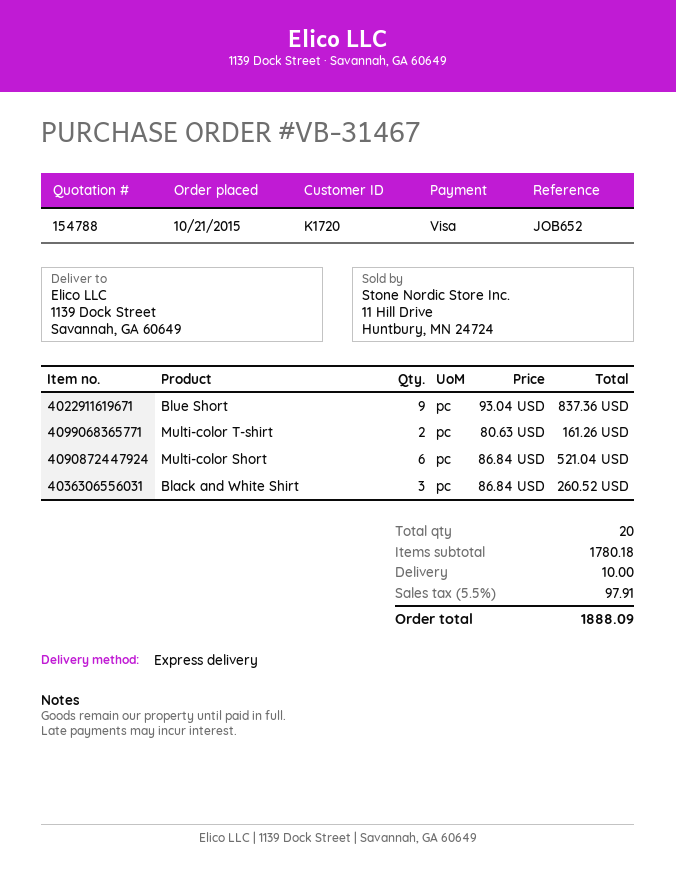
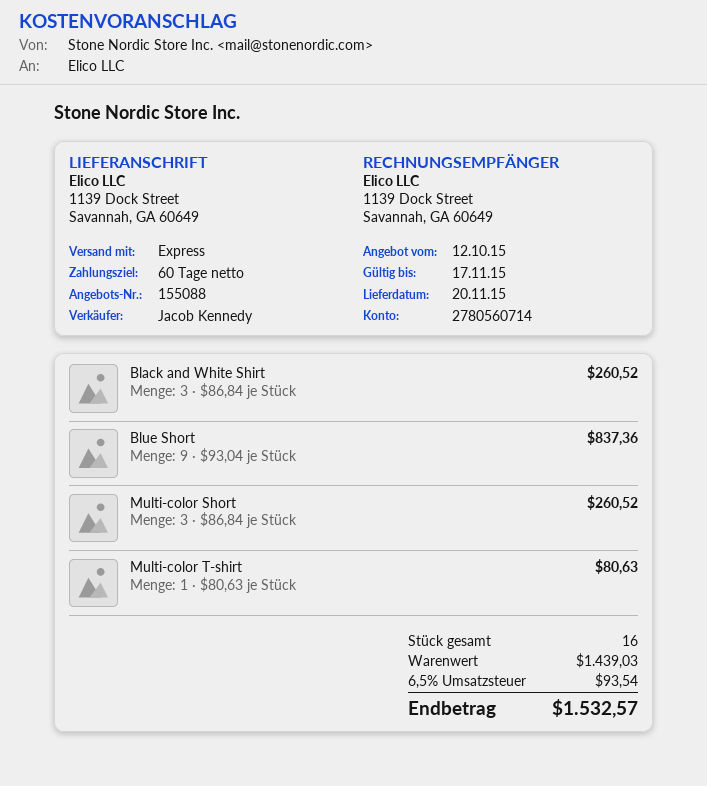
quote number: 154788 -> 155088
Multi-color T-shirt: 2 x 80.63 = 161.26 -> 1 x 80.63 = 80.63
Multi-color Short: 6 x 86.84 = 521.04 -> 3 x 86.84 = 260.52
total quantity: 20 -> 16
subtotal: 1780.18 -> 1439.03
shipping: 10.00 -> none
tax: 5.5% = 97.91 -> 6.5% = 93.54
total: 1888.09 -> 1532.57

